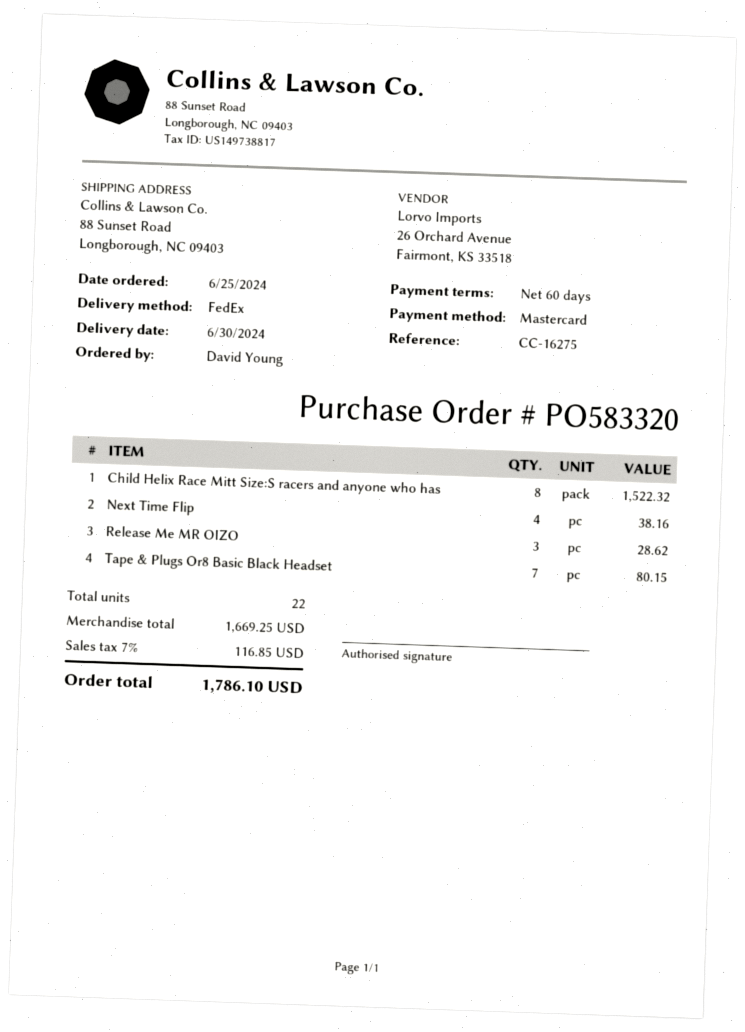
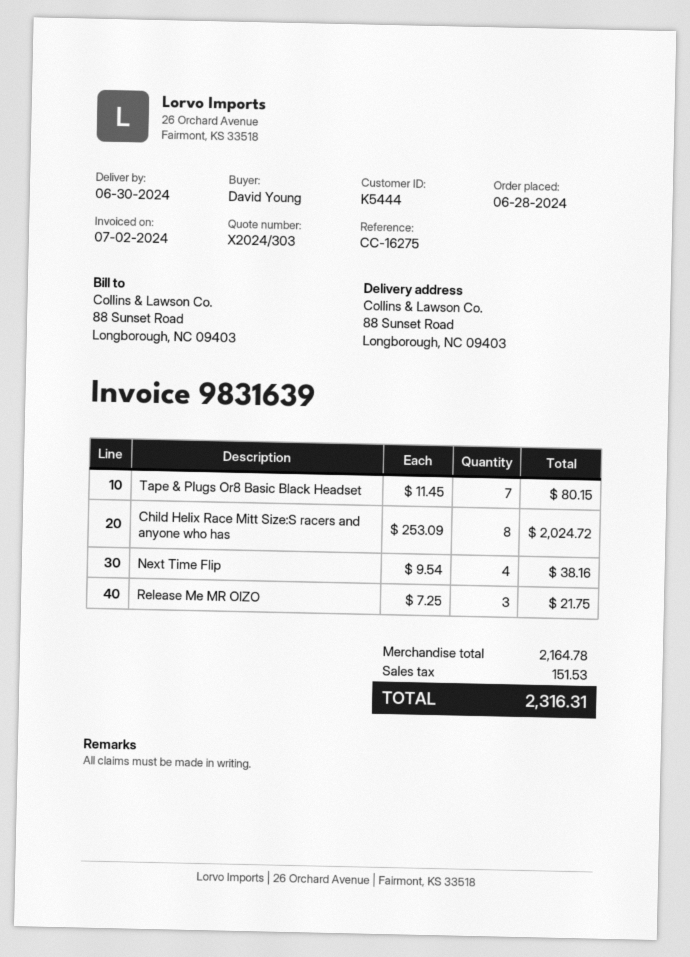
order date: 2024-06-25 -> 2024-06-28
Child Helix Race Mitt Size:S racers and anyone who has: 8 for 1522.32 -> 8 for 2024.72
Release Me MR OIZO: 3 for 28.62 -> 3 for 21.75
subtotal: 1669.25 -> 2164.78
tax: 116.85 -> 151.53
total: 1786.10 -> 2316.31

